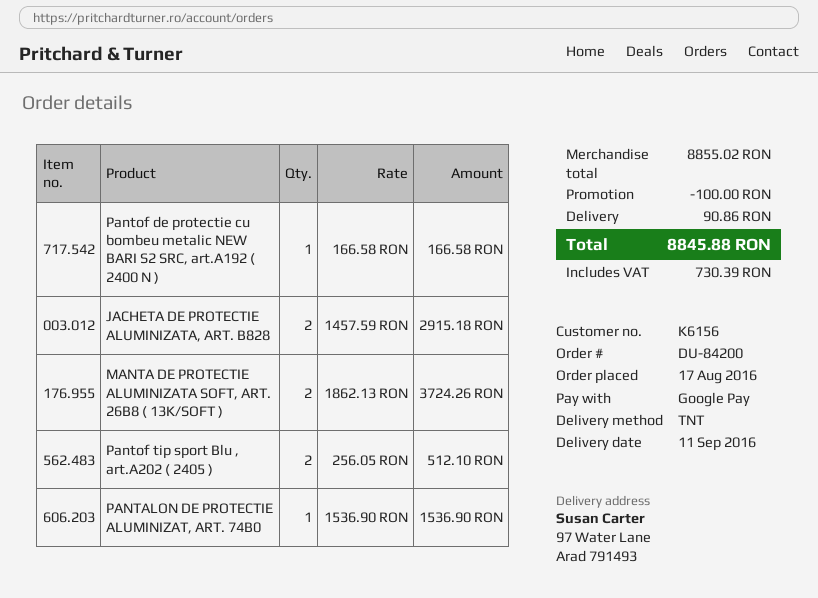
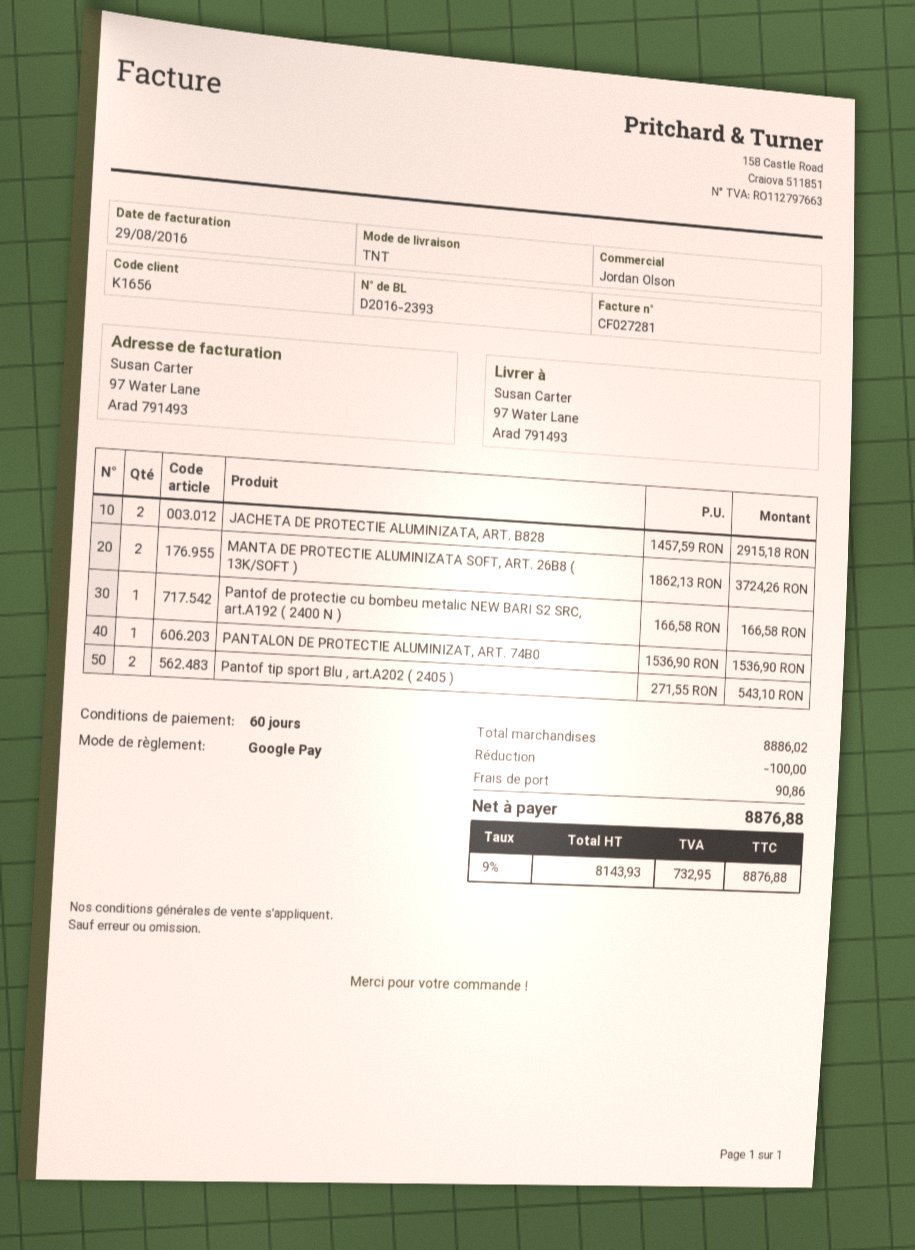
customer number: K6156 -> K1656
Pantof tip sport Blu , art.A202 ( 2405 ): 2 x 256.05 = 512.10 -> 2 x 271.55 = 543.10
subtotal: 8855.02 -> 8886.02
tax: 730.39 -> 732.95
total: 8845.88 -> 8876.88

